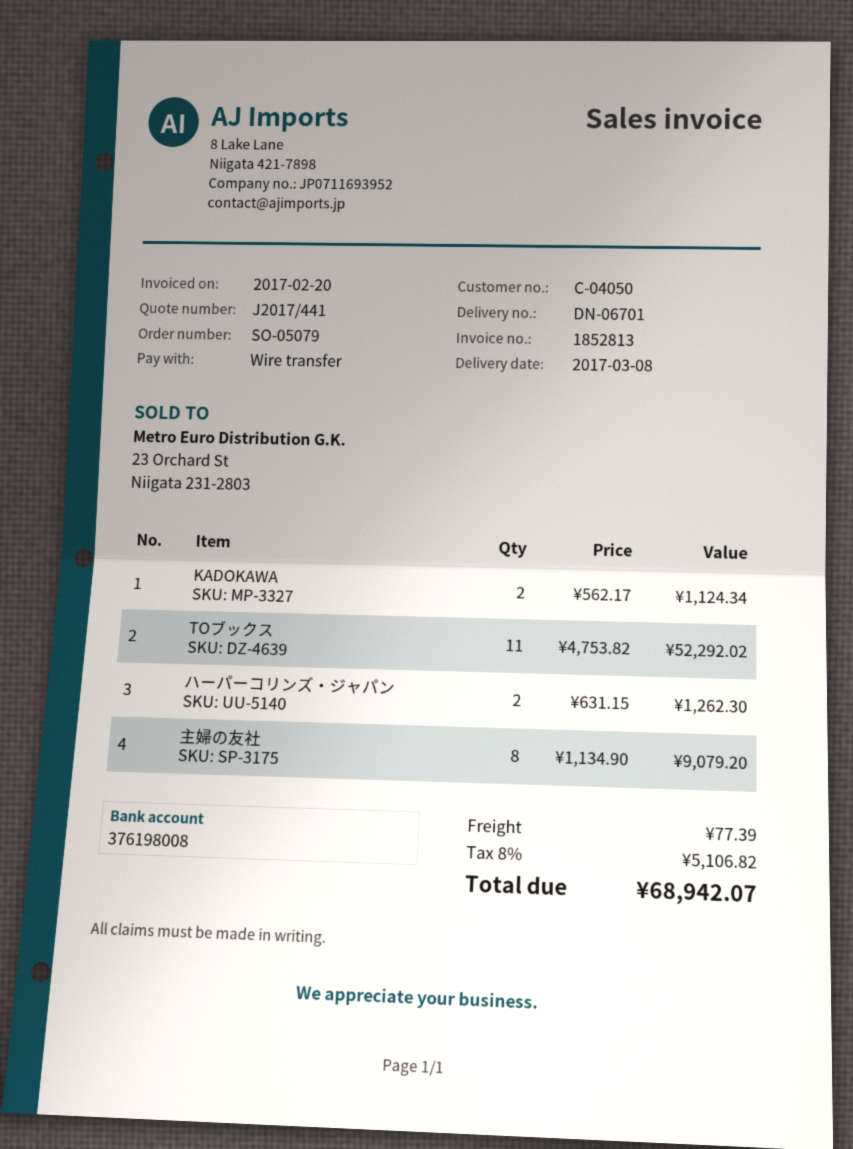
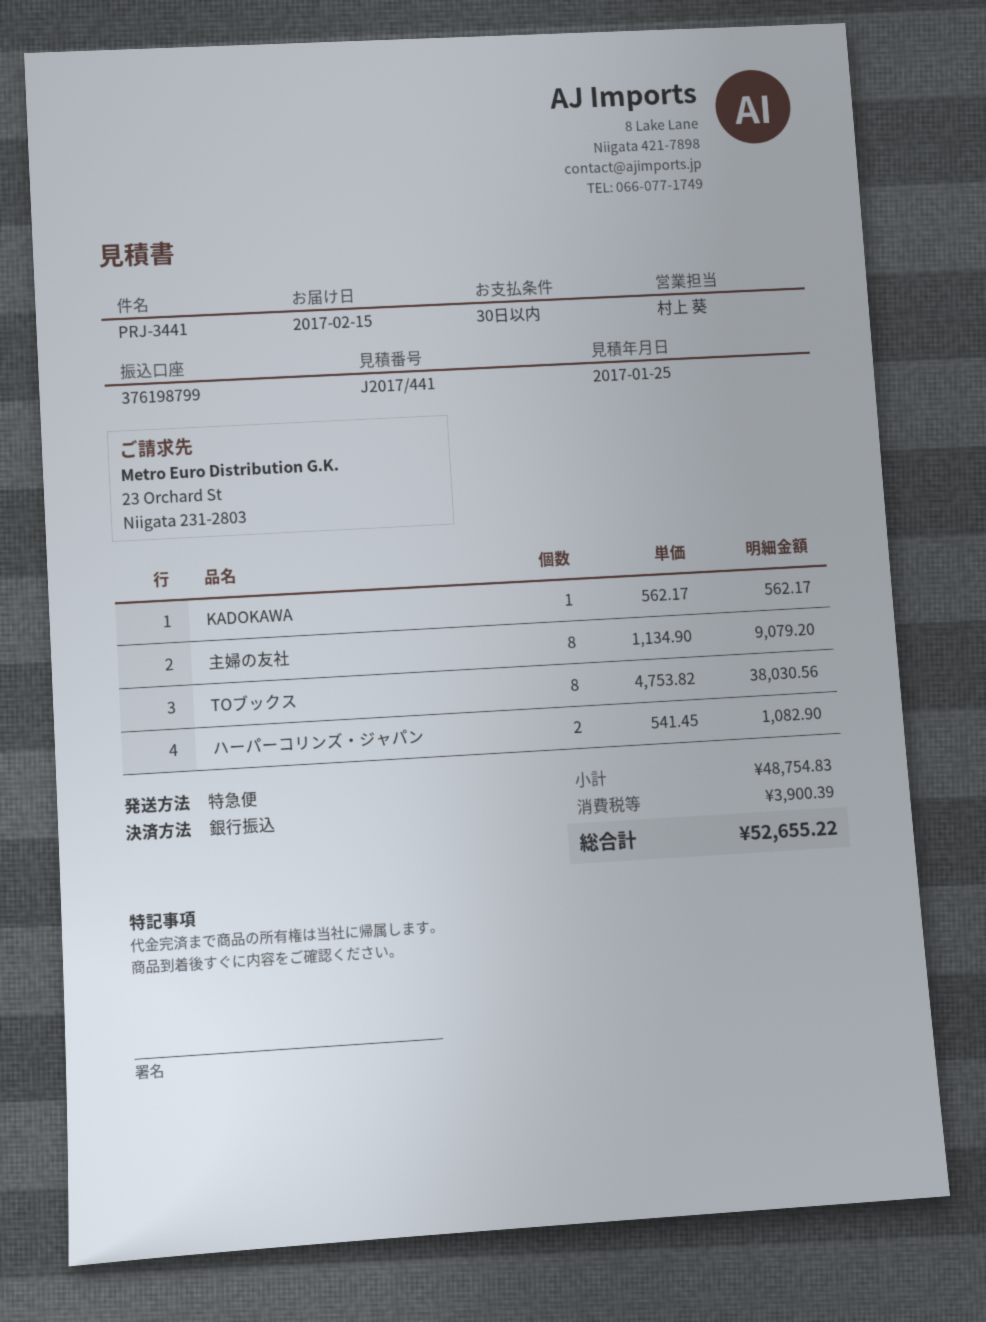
delivery date: 2017-03-08 -> 2017-02-15
bank account: 376198008 -> 376198799
KADOKAWA: 2 x 562.17 = 1124.34 -> 1 x 562.17 = 562.17
TOブックス: 11 x 4753.82 = 52292.02 -> 8 x 4753.82 = 38030.56
ハーパーコリンズ・ジャパン: 2 x 631.15 = 1262.30 -> 2 x 541.45 = 1082.90
shipping: 77.39 -> none
tax: 5106.82 -> 3900.39
total: 68942.07 -> 52655.22

